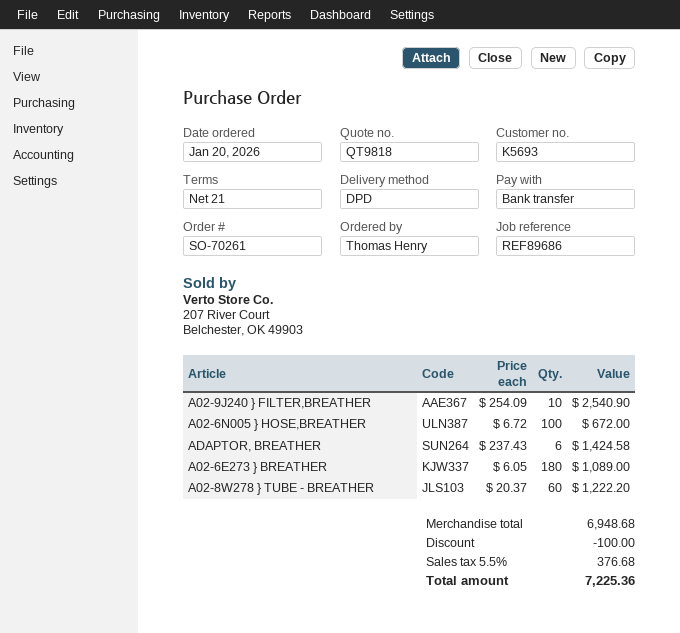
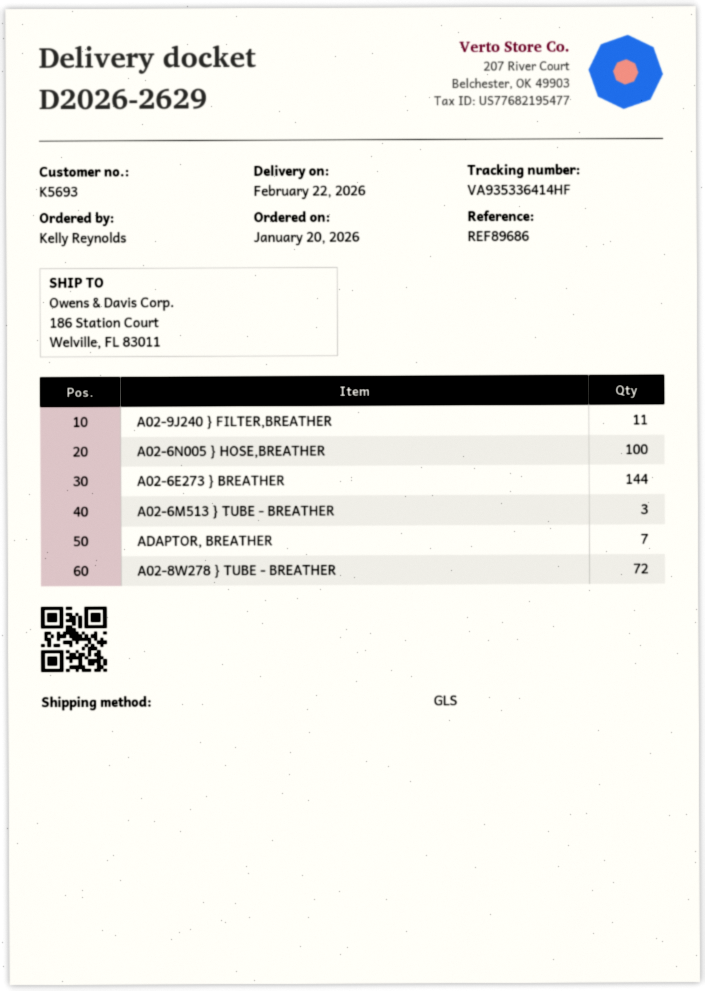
ordered by: Thomas Henry -> Kelly Reynolds
shipping method: DPD -> GLS
A02-9J240 } FILTER,BREATHER: 10 -> 11
ADAPTOR, BREATHER: 6 -> 7
A02-6E273 } BREATHER: 180 -> 144
A02-8W278 } TUBE - BREATHER: 60 -> 72
A02-6M513 } TUBE - BREATHER: none -> 3

